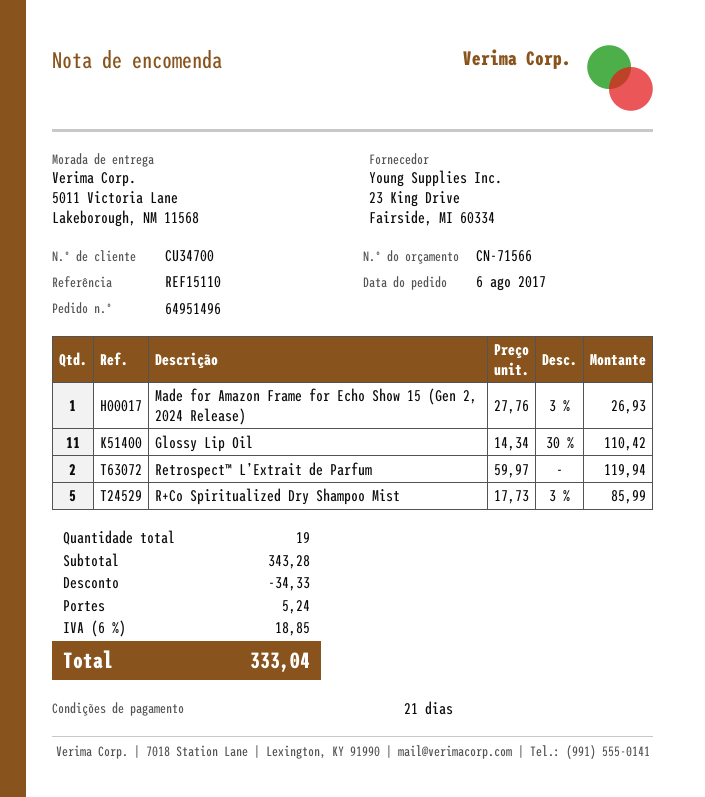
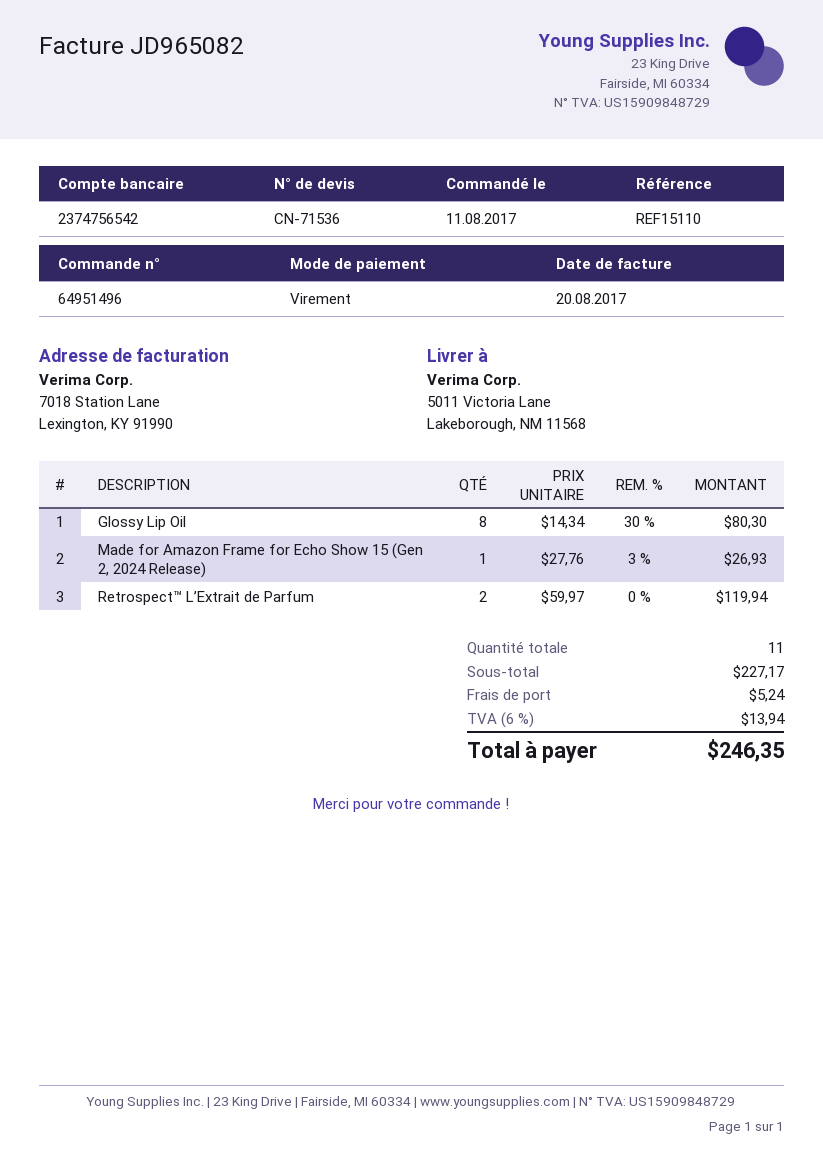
quote number: CN-71566 -> CN-71536
order date: 2017-08-06 -> 2017-08-11
Glossy Lip Oil: 11 x 14.34 - 30% = 110.42 -> 8 x 14.34 - 30% = 80.30
R+Co Spiritualized Dry Shampoo Mist: 5 x 17.73 - 3% = 85.99 -> none
total quantity: 19 -> 11
subtotal: 343.28 -> 227.17
discount: 34.33 -> none
tax: 6% = 18.85 -> 6% = 13.94
total: 333.04 -> 246.35

